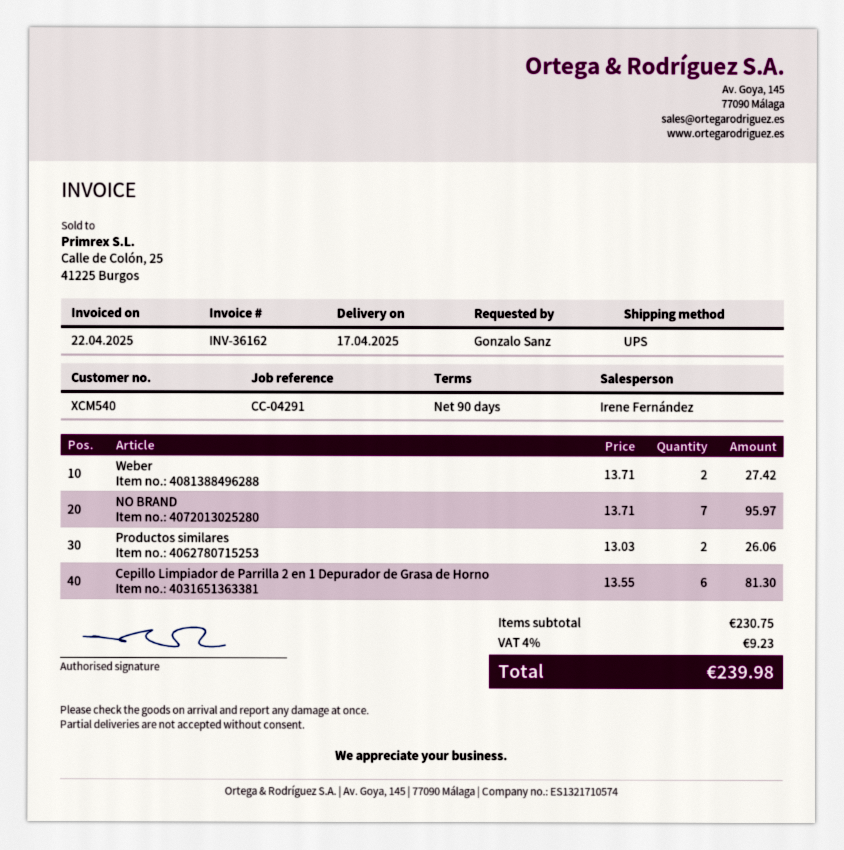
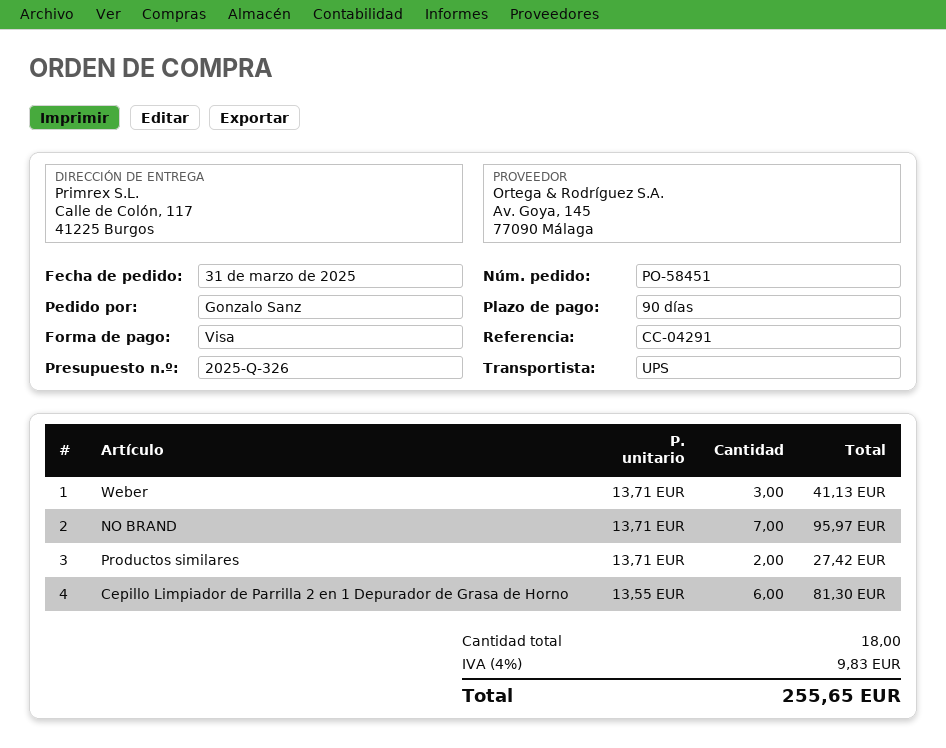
Weber: 2 x 13.71 = 27.42 -> 3 x 13.71 = 41.13
Productos similares: 2 x 13.03 = 26.06 -> 2 x 13.71 = 27.42
tax: 4% = 9.23 -> 4% = 9.83
total: 239.98 -> 255.65

